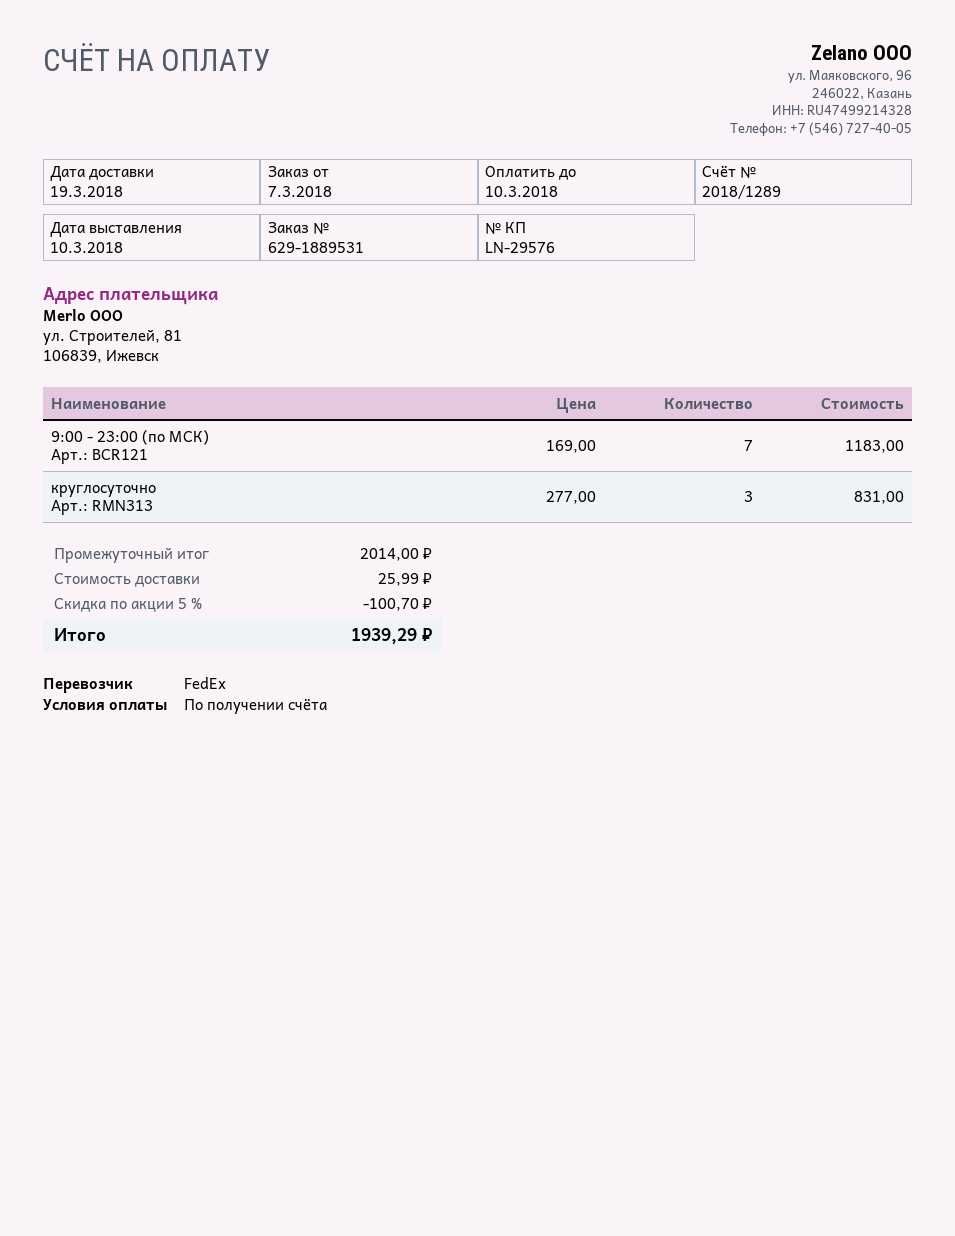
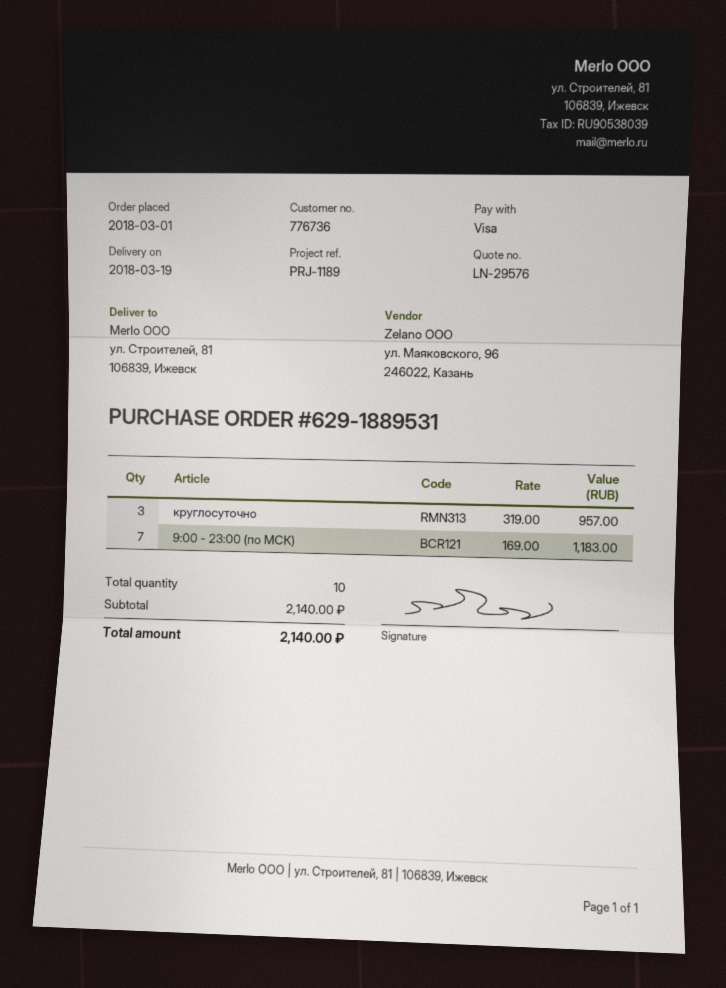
order date: 2018-03-07 -> 2018-03-01
круглосуточно: 3 x 277.00 = 831.00 -> 3 x 319.00 = 957.00
subtotal: 2014.00 -> 2140.00
discount: 5% = 100.70 -> none
shipping: 25.99 -> none
total: 1939.29 -> 2140.00

